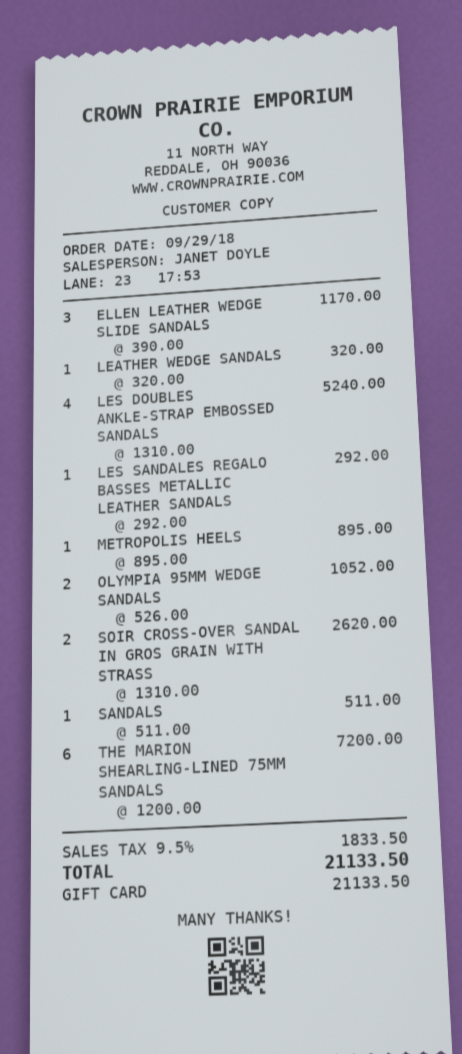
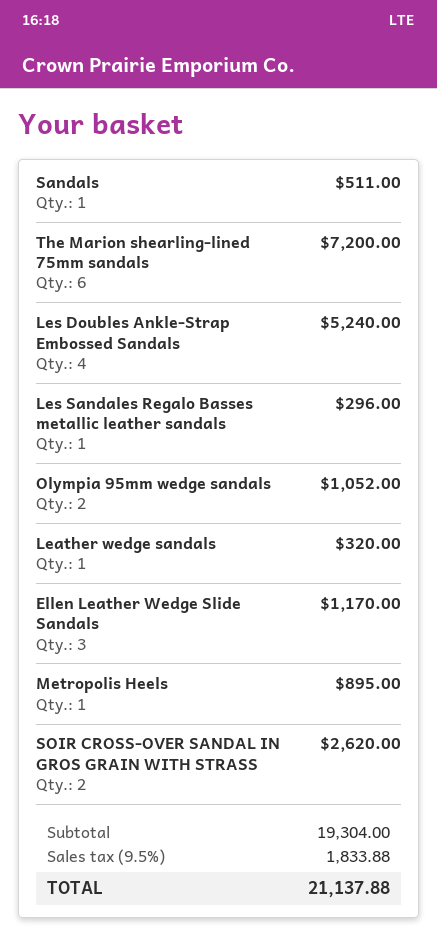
LES SANDALES REGALO BASSES METALLIC LEATHER SANDALS: 1 for 292.00 -> 1 for 296.00
tax: 9.5% = 1833.50 -> 9.5% = 1833.88
total: 21133.50 -> 21137.88

